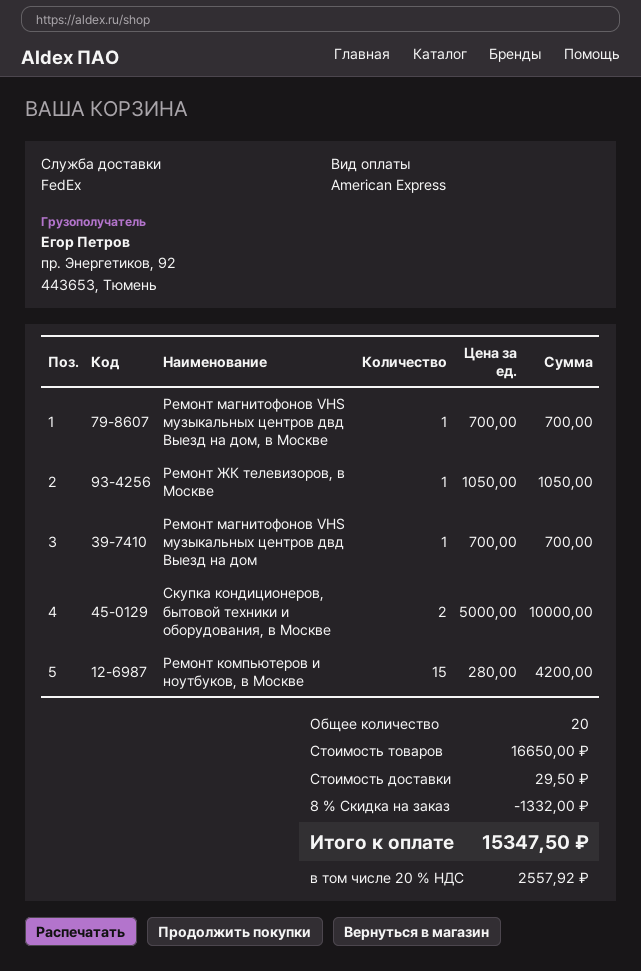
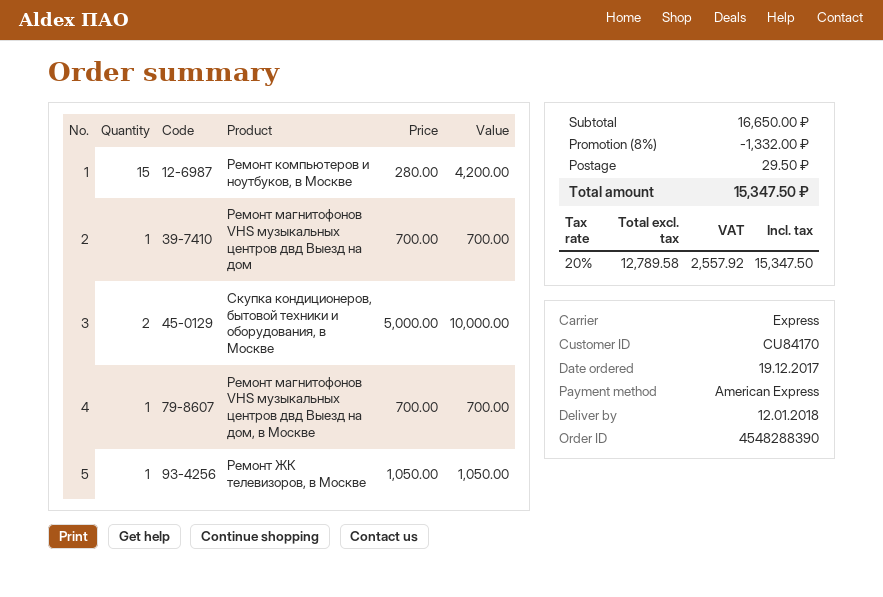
shipping method: FedEx -> express

